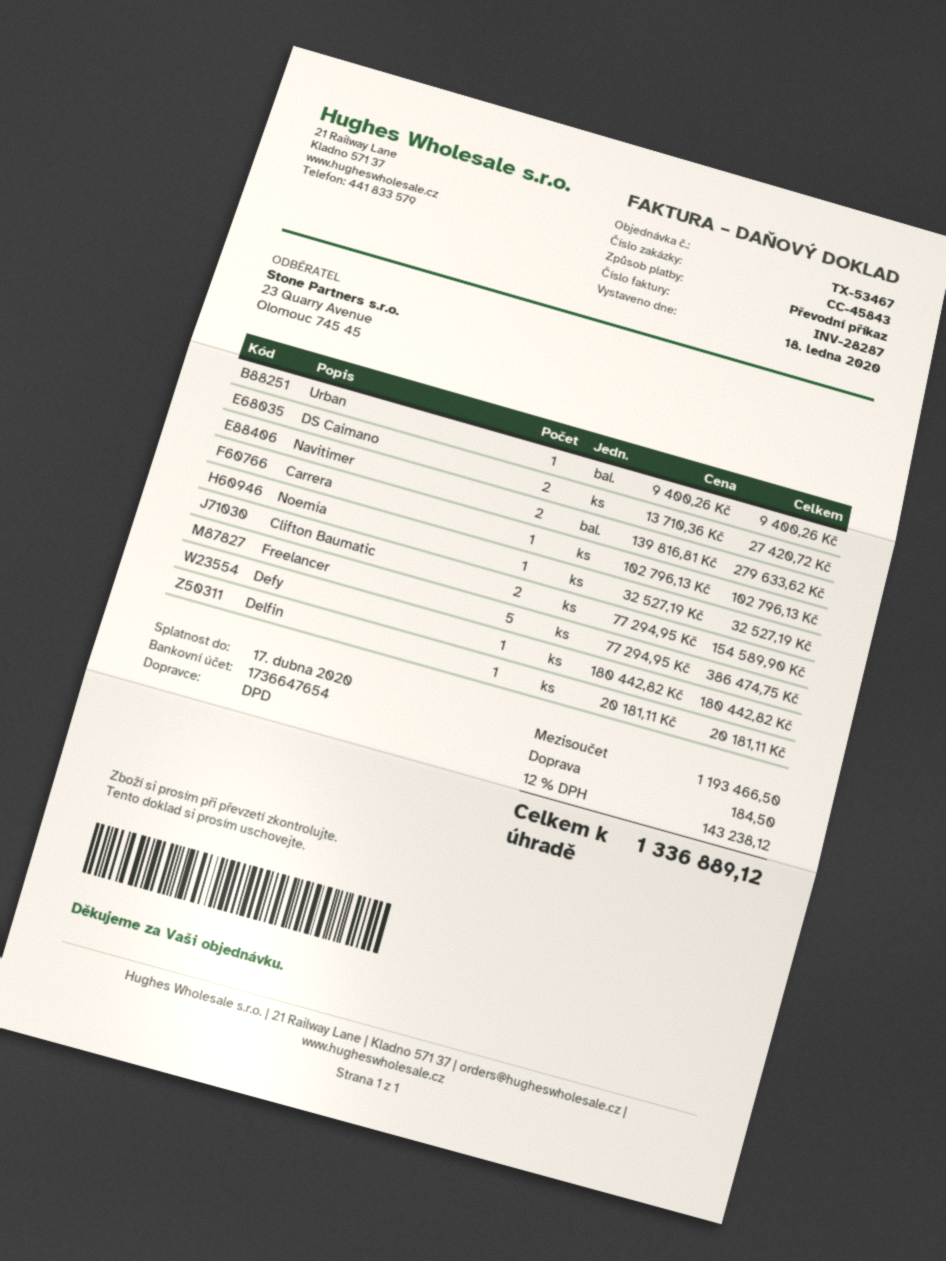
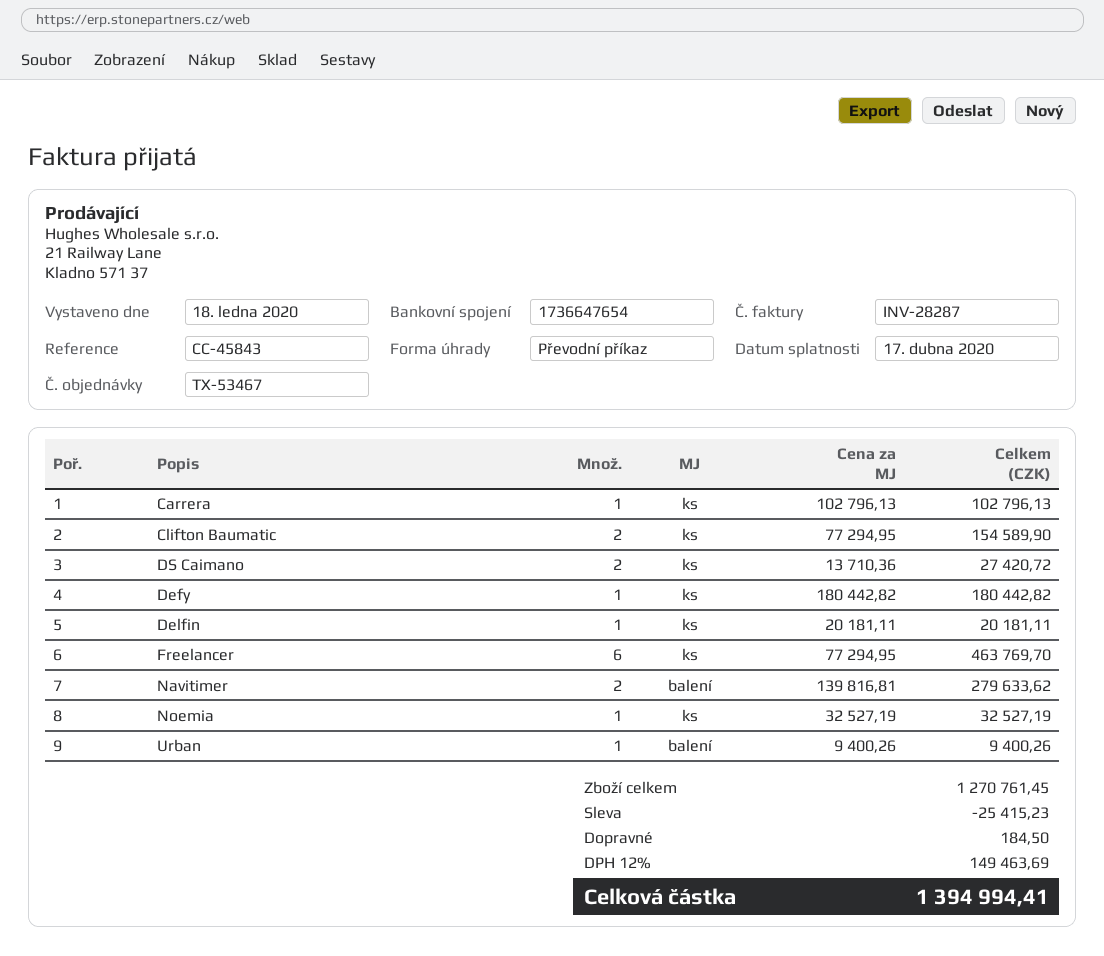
Freelancer: 5 x 77294.95 = 386474.75 -> 6 x 77294.95 = 463769.70
subtotal: 1193466.50 -> 1270761.45
discount: none -> 25415.23
tax: 12% = 143238.12 -> 12% = 149463.69
total: 1336889.12 -> 1394994.41

